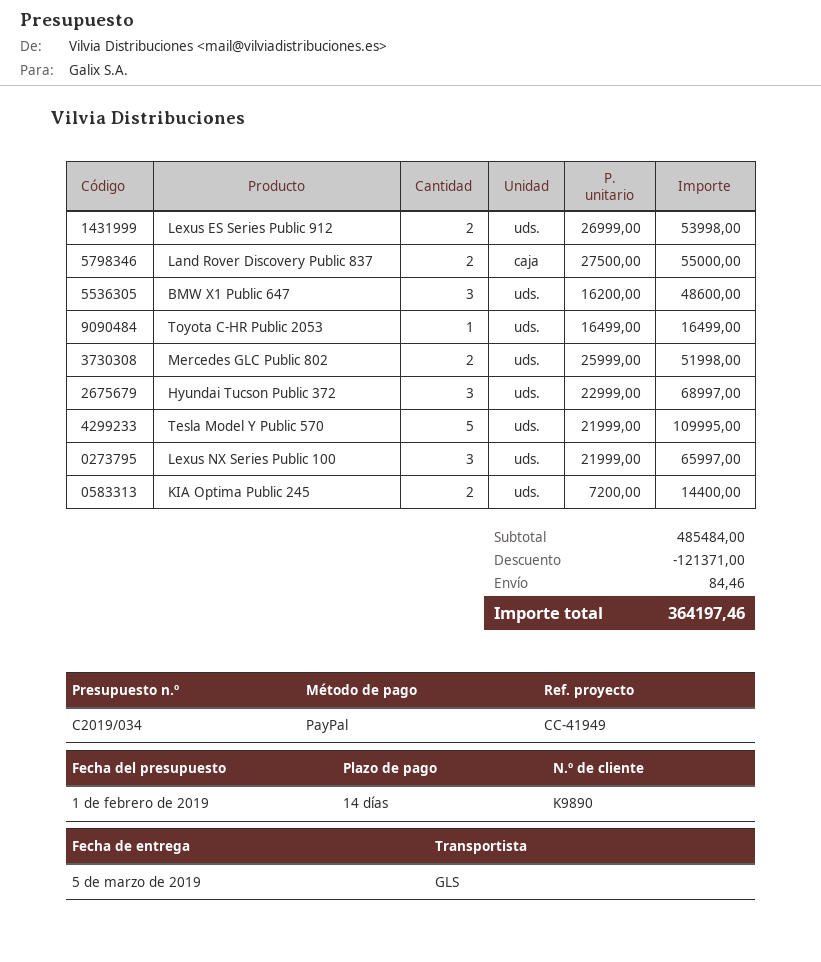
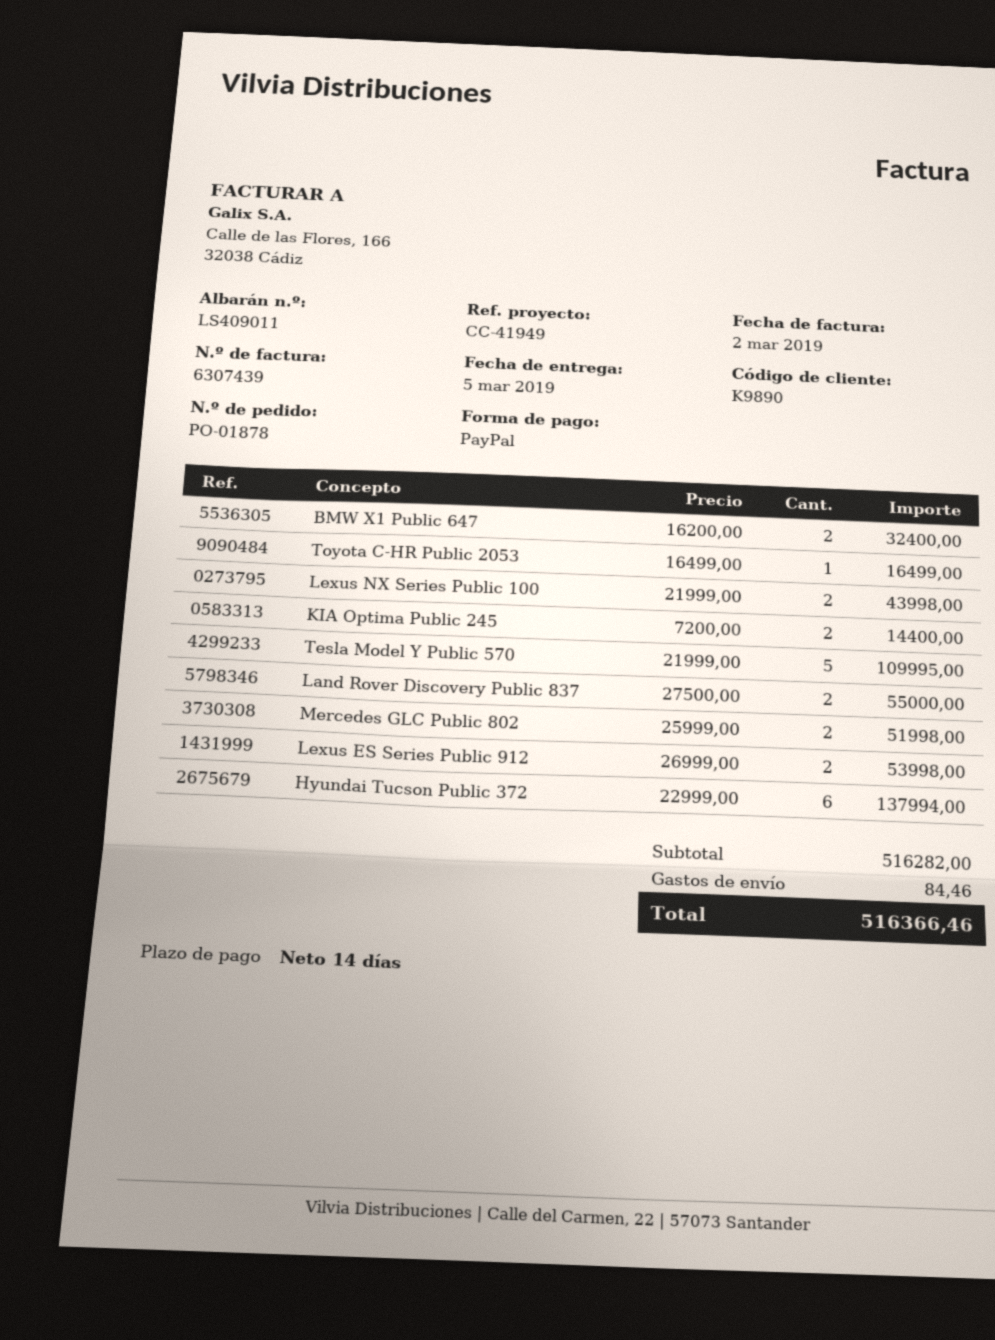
BMW X1 Public 647: 3 x 16200.00 = 48600.00 -> 2 x 16200.00 = 32400.00
Hyundai Tucson Public 372: 3 x 22999.00 = 68997.00 -> 6 x 22999.00 = 137994.00
Lexus NX Series Public 100: 3 x 21999.00 = 65997.00 -> 2 x 21999.00 = 43998.00
subtotal: 485484.00 -> 516282.00
discount: 121371.00 -> none
total: 364197.46 -> 516366.46

